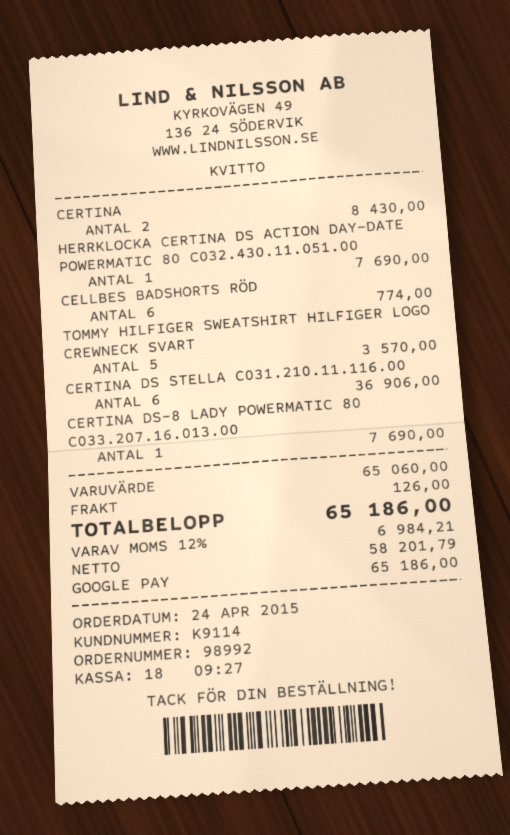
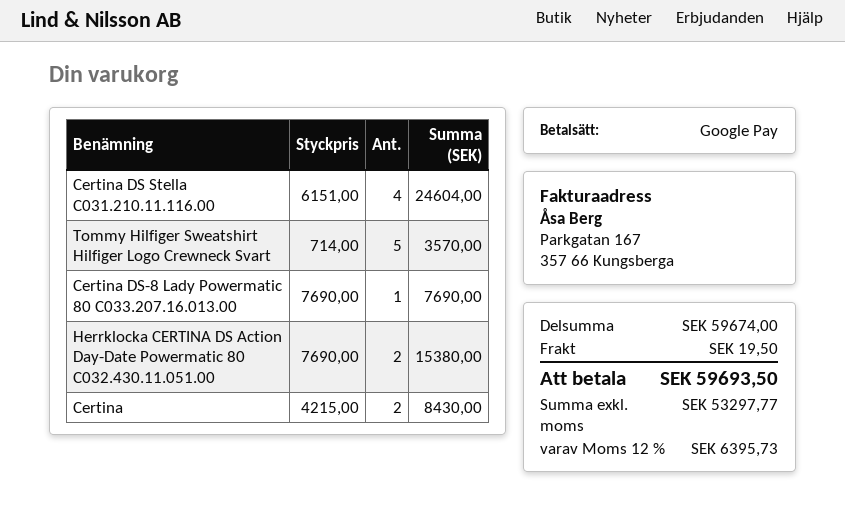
HERRKLOCKA CERTINA DS ACTION DAY-DATE POWERMATIC 80 C032.430.11.051.00: 1 for 7690.00 -> 2 for 15380.00
CELLBES BADSHORTS RÖD: 6 for 774.00 -> none
CERTINA DS STELLA C031.210.11.116.00: 6 for 36906.00 -> 4 for 24604.00
subtotal: 65060.00 -> 59674.00
shipping: 126.00 -> 19.50
net: 58201.79 -> 53297.77
tax: 12% = 6984.21 -> 12% = 6395.73
total: 65186.00 -> 59693.50

